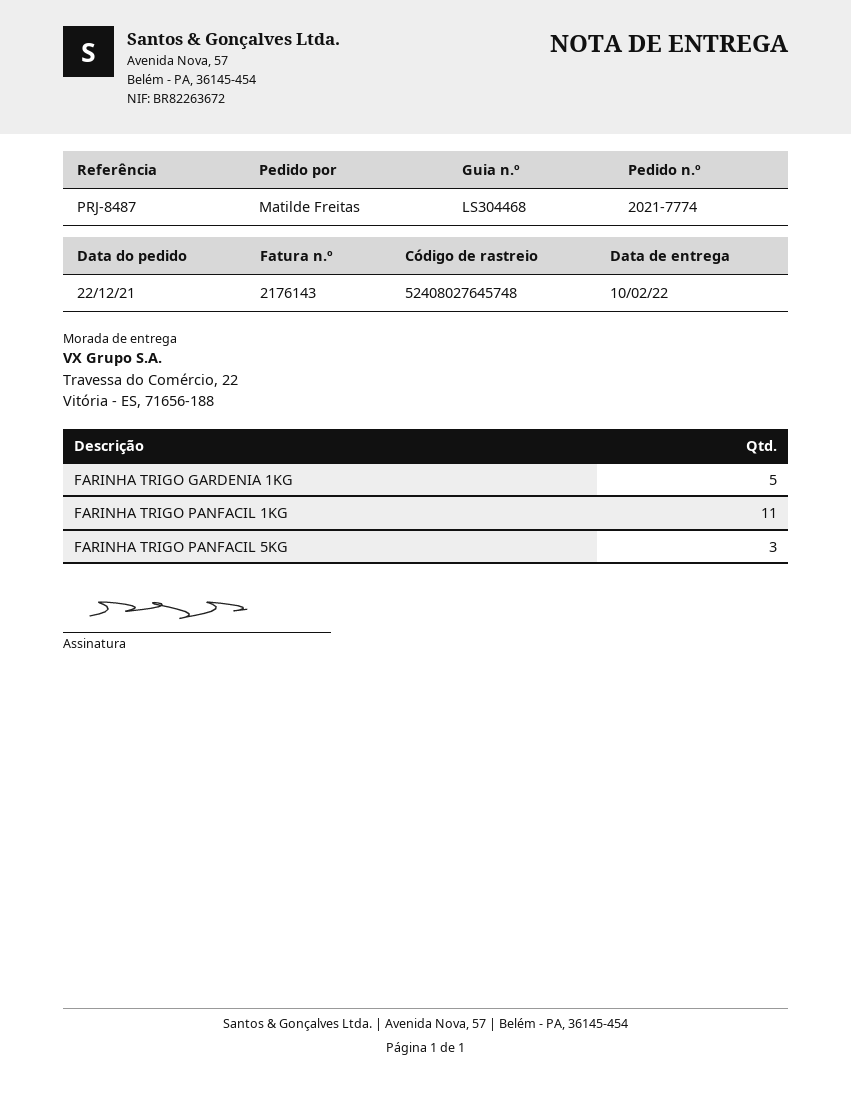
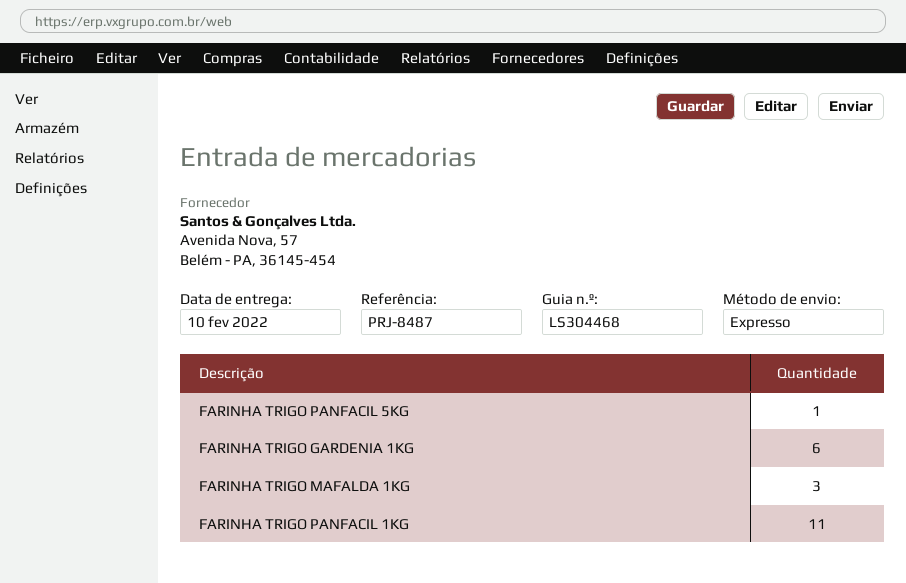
FARINHA TRIGO GARDENIA 1KG: 5 -> 6
FARINHA TRIGO PANFACIL 5KG: 3 -> 1
FARINHA TRIGO MAFALDA 1KG: none -> 3

